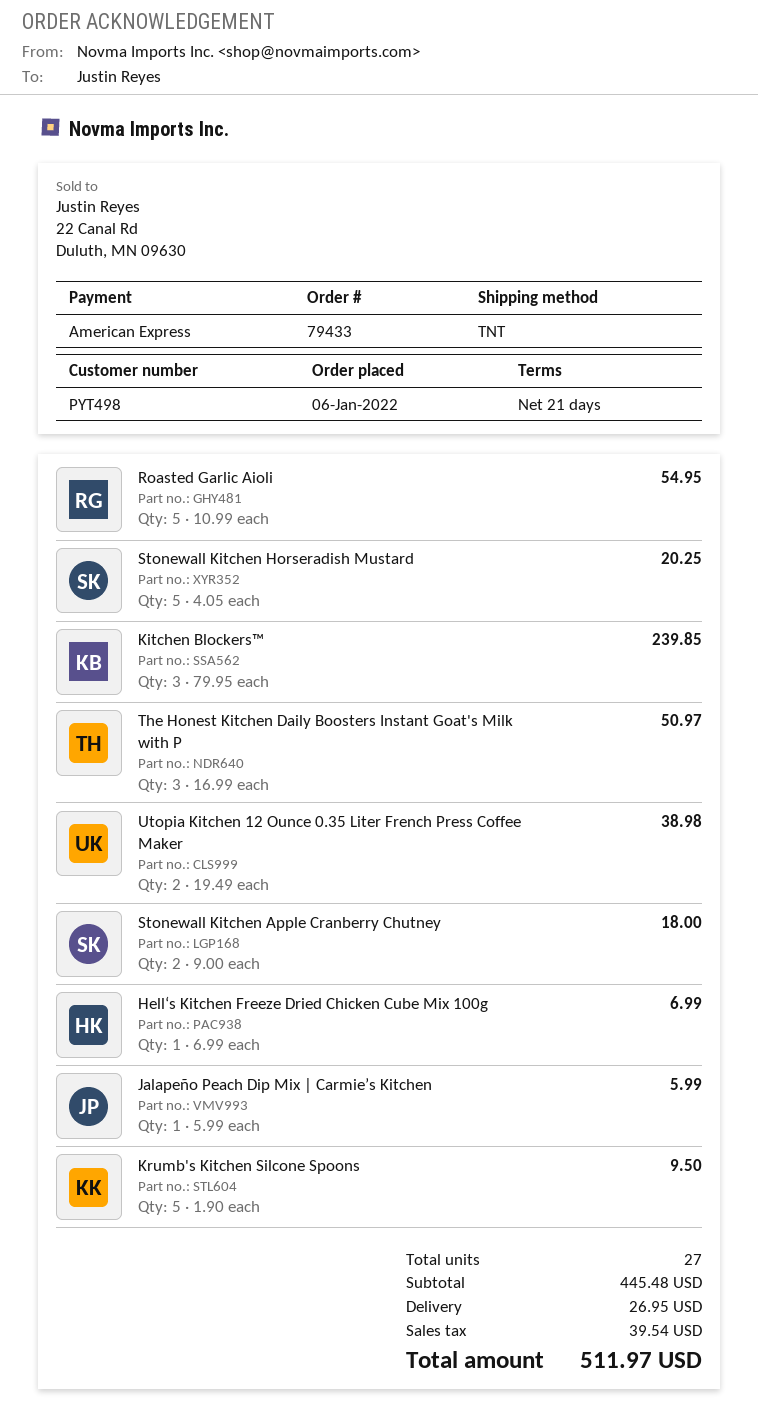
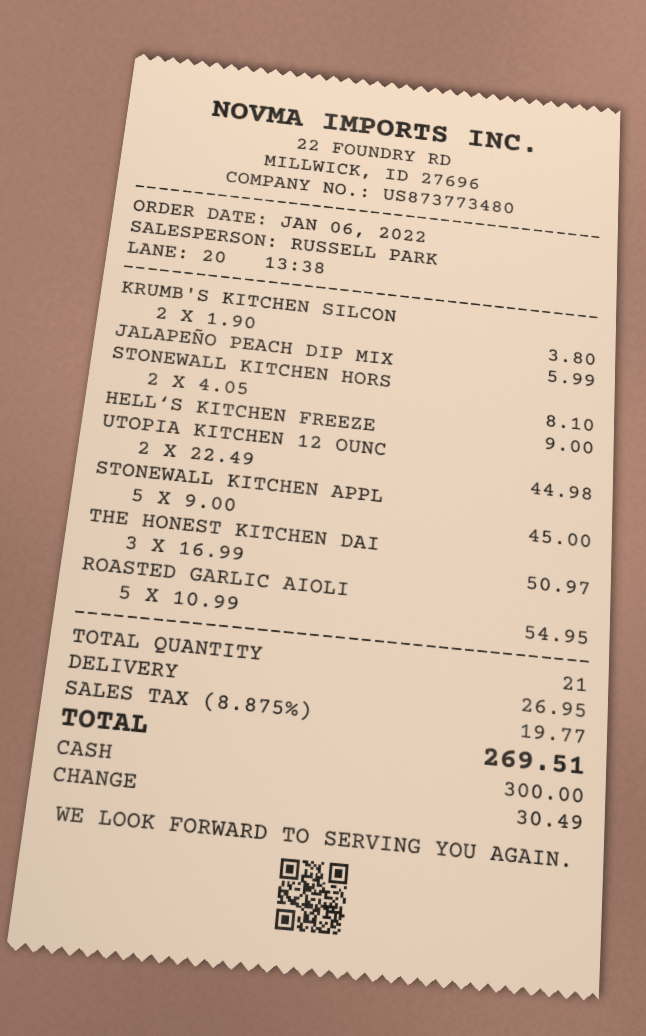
payment method: American Express -> cash
Stonewall Kitchen Horseradish Mustard: 5 x 4.05 = 20.25 -> 2 x 4.05 = 8.10
Kitchen Blockers™: 3 x 79.95 = 239.85 -> none
Utopia Kitchen 12 Ounce 0.35 Liter French Press Coffee Maker: 2 x 19.49 = 38.98 -> 2 x 22.49 = 44.98
Stonewall Kitchen Apple Cranberry Chutney: 2 x 9.00 = 18.00 -> 5 x 9.00 = 45.00
Hell‘s Kitchen Freeze Dried Chicken Cube Mix 100g: 1 x 6.99 = 6.99 -> 1 x 9.00 = 9.00
Krumb's Kitchen Silcone Spoons: 5 x 1.90 = 9.50 -> 2 x 1.90 = 3.80
total quantity: 27 -> 21
tax: 39.54 -> 19.77
total: 511.97 -> 269.51

